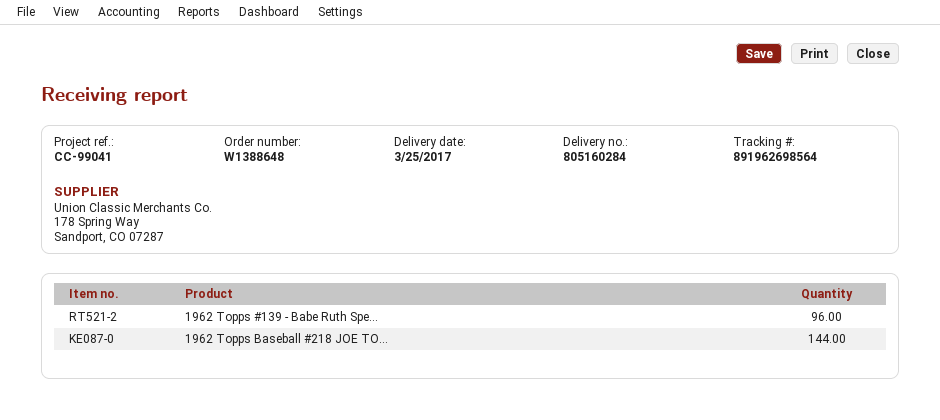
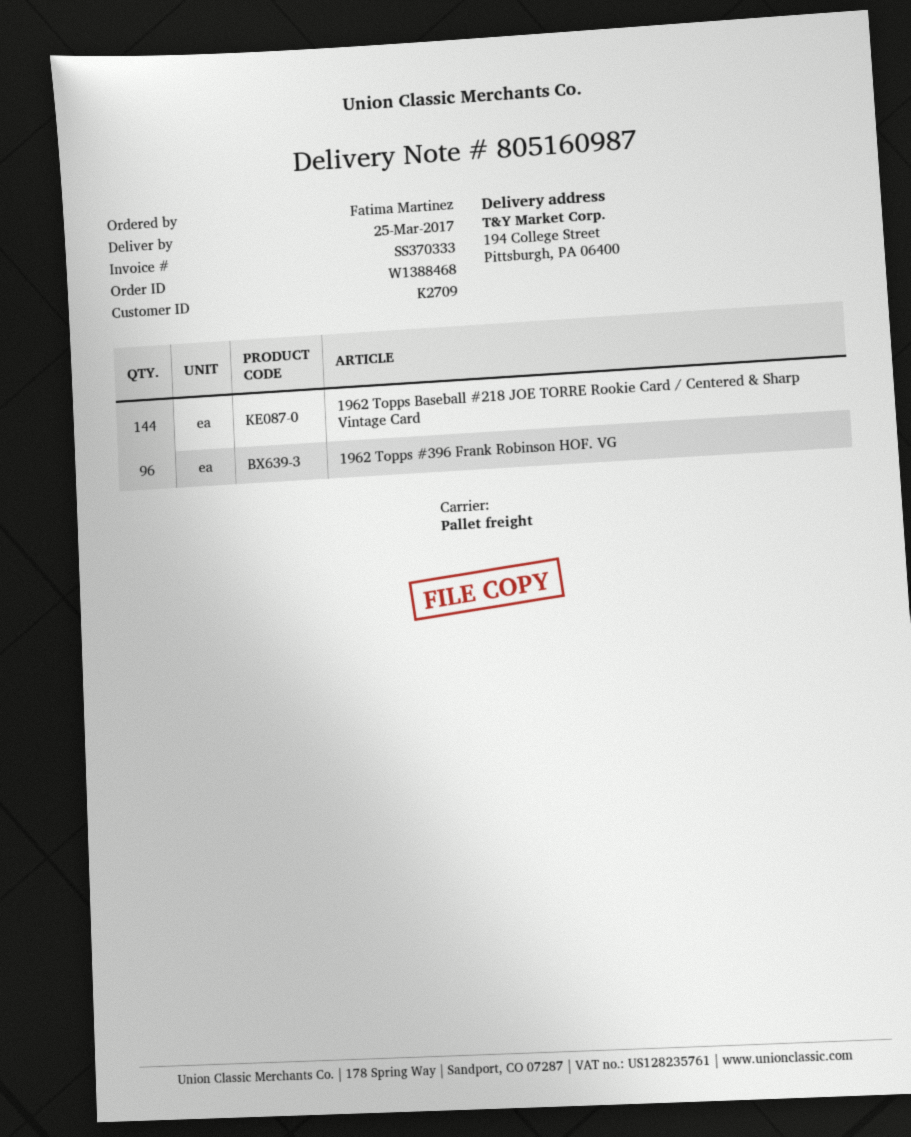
order number: W1388648 -> W1388468
delivery note number: 805160284 -> 805160987
1962 Topps #139 - Babe Ruth Spe...: 96 -> none
1962 Topps #396 Frank Robinson HOF. VG: none -> 96

